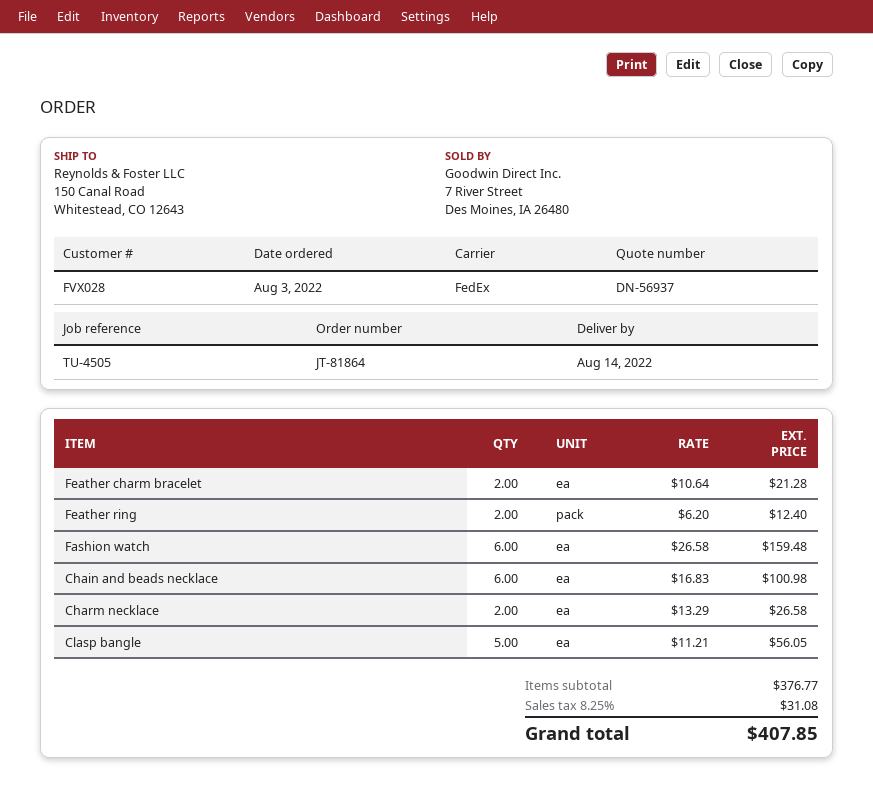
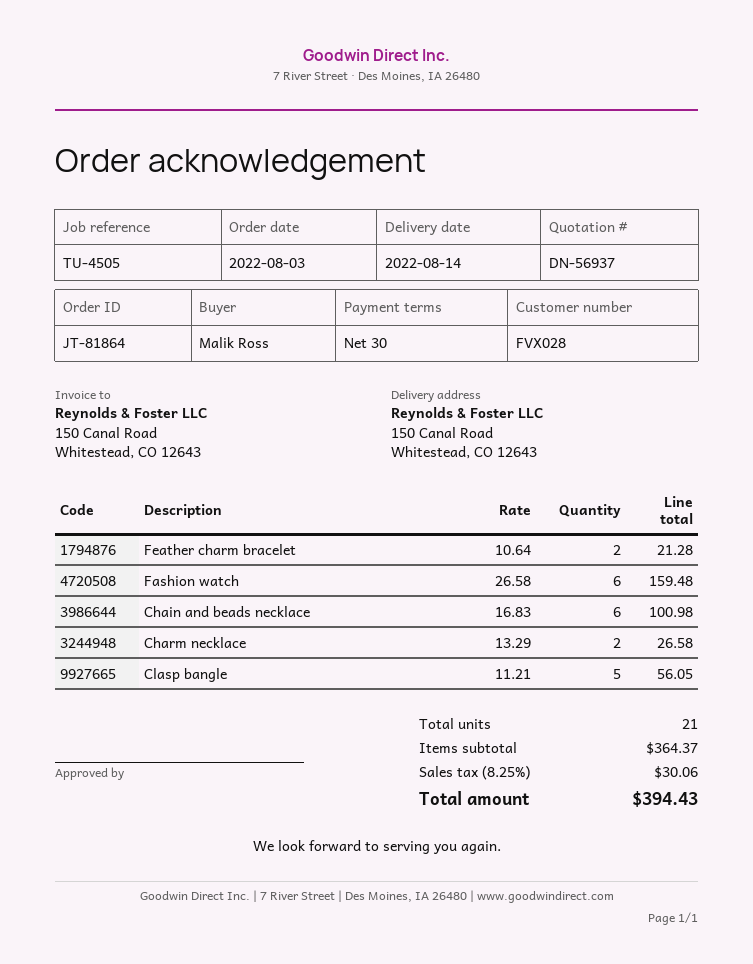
Feather ring: 2 x 6.20 = 12.40 -> none
subtotal: 376.77 -> 364.37
tax: 8.25% = 31.08 -> 8.25% = 30.06
total: 407.85 -> 394.43

